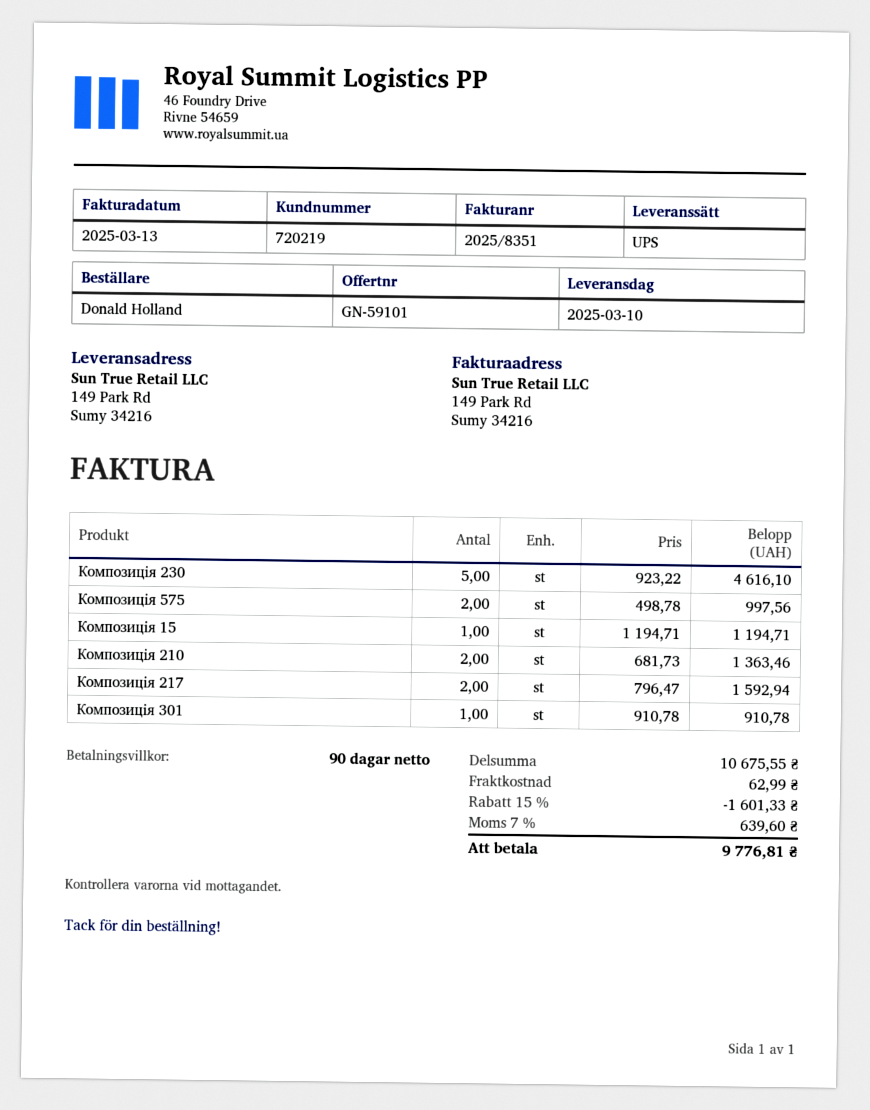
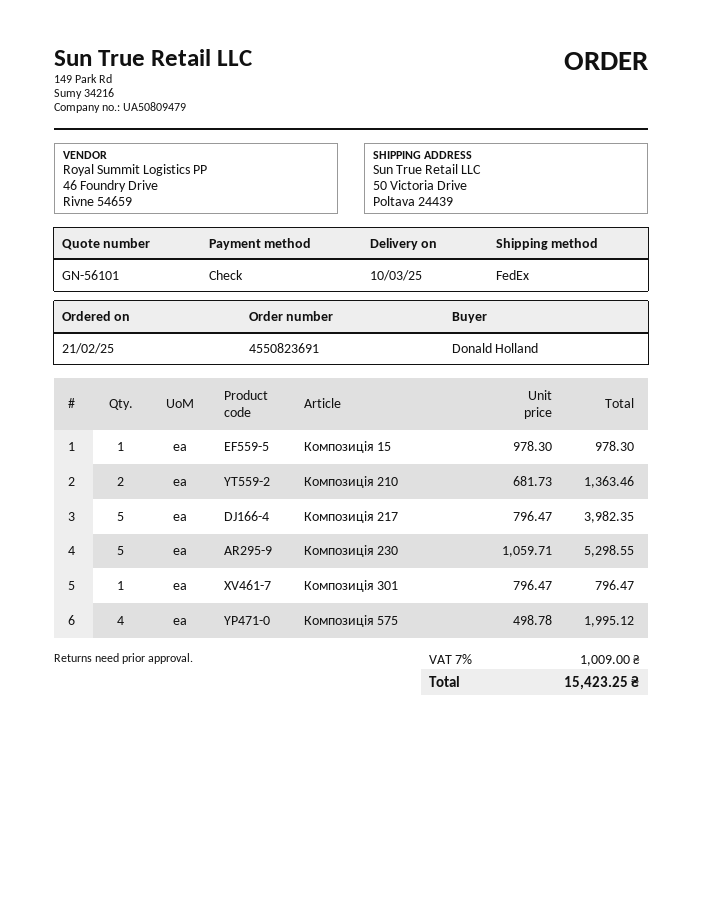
quote number: GN-59101 -> GN-56101
shipping method: UPS -> FedEx
ship to: 149 Park Rd, Sumy 34216 -> 50 Victoria Drive, Poltava 24439
Композиція 230: 5 x 923.22 = 4616.10 -> 5 x 1059.71 = 5298.55
Композиція 575: 2 x 498.78 = 997.56 -> 4 x 498.78 = 1995.12
Композиція 15: 1 x 1194.71 = 1194.71 -> 1 x 978.30 = 978.30
Композиція 217: 2 x 796.47 = 1592.94 -> 5 x 796.47 = 3982.35
Композиція 301: 1 x 910.78 = 910.78 -> 1 x 796.47 = 796.47
discount: 15% = 1601.33 -> none
shipping: 62.99 -> none
tax: 7% = 639.60 -> 7% = 1009.00
total: 9776.81 -> 15423.25

